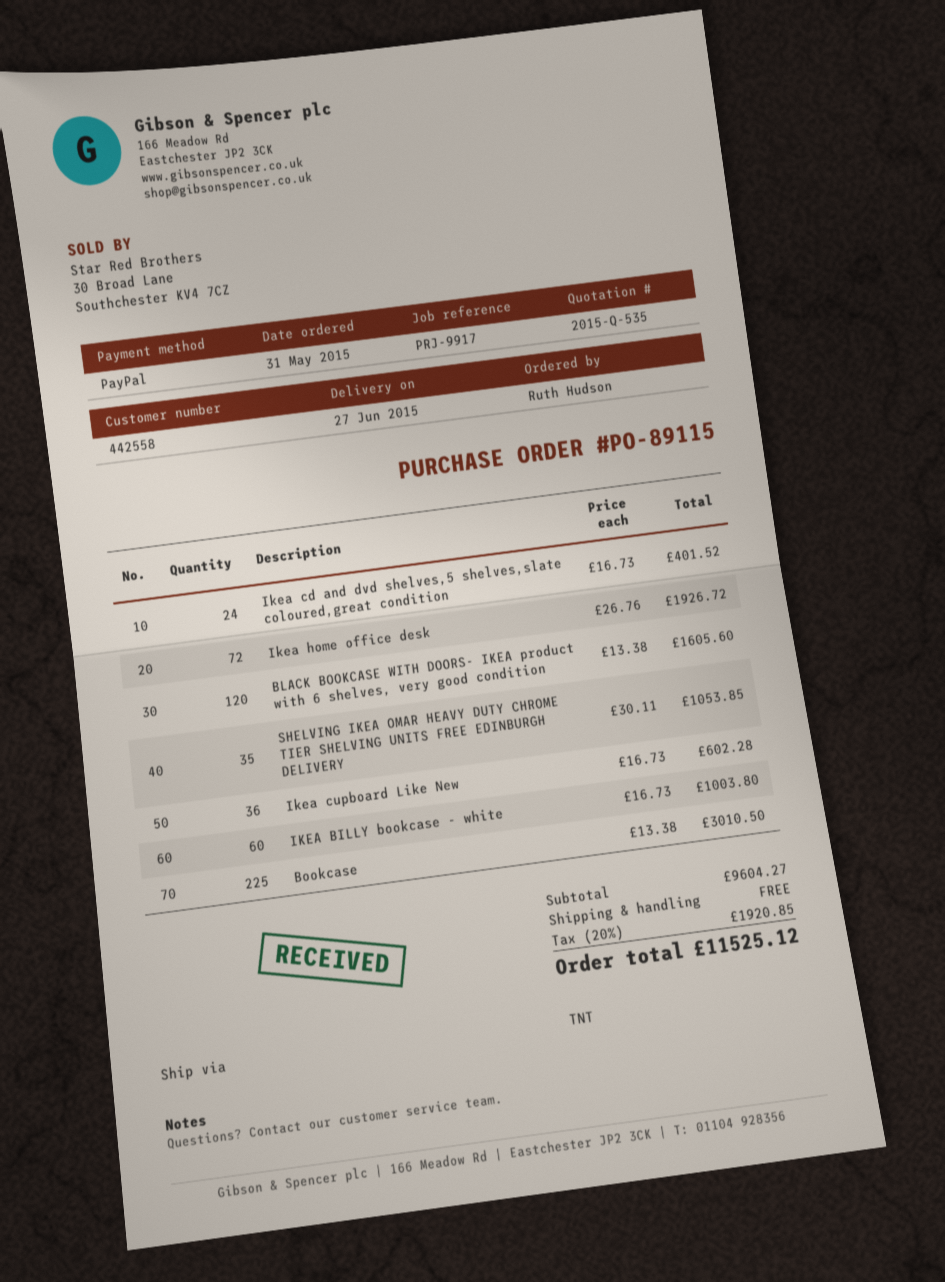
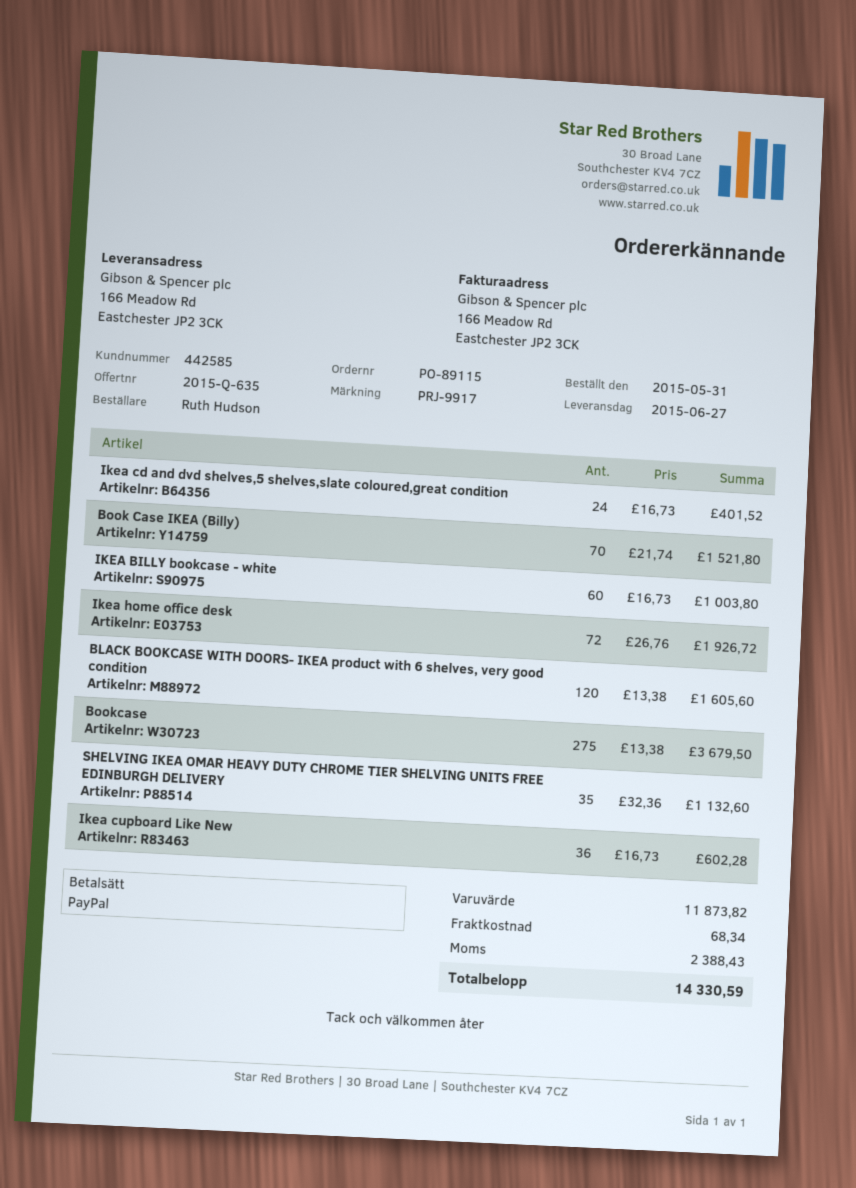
quote number: 2015-Q-535 -> 2015-Q-635
customer number: 442558 -> 442585
SHELVING IKEA OMAR HEAVY DUTY CHROME TIER SHELVING UNITS FREE EDINBURGH DELIVERY: 35 x 30.11 = 1053.85 -> 35 x 32.36 = 1132.60
Bookcase: 225 x 13.38 = 3010.50 -> 275 x 13.38 = 3679.50
Book Case IKEA (Billy): none -> 70 x 21.74 = 1521.80
subtotal: 9604.27 -> 11873.82
shipping: 0.00 -> 68.34
tax: 1920.85 -> 2388.43
total: 11525.12 -> 14330.59

